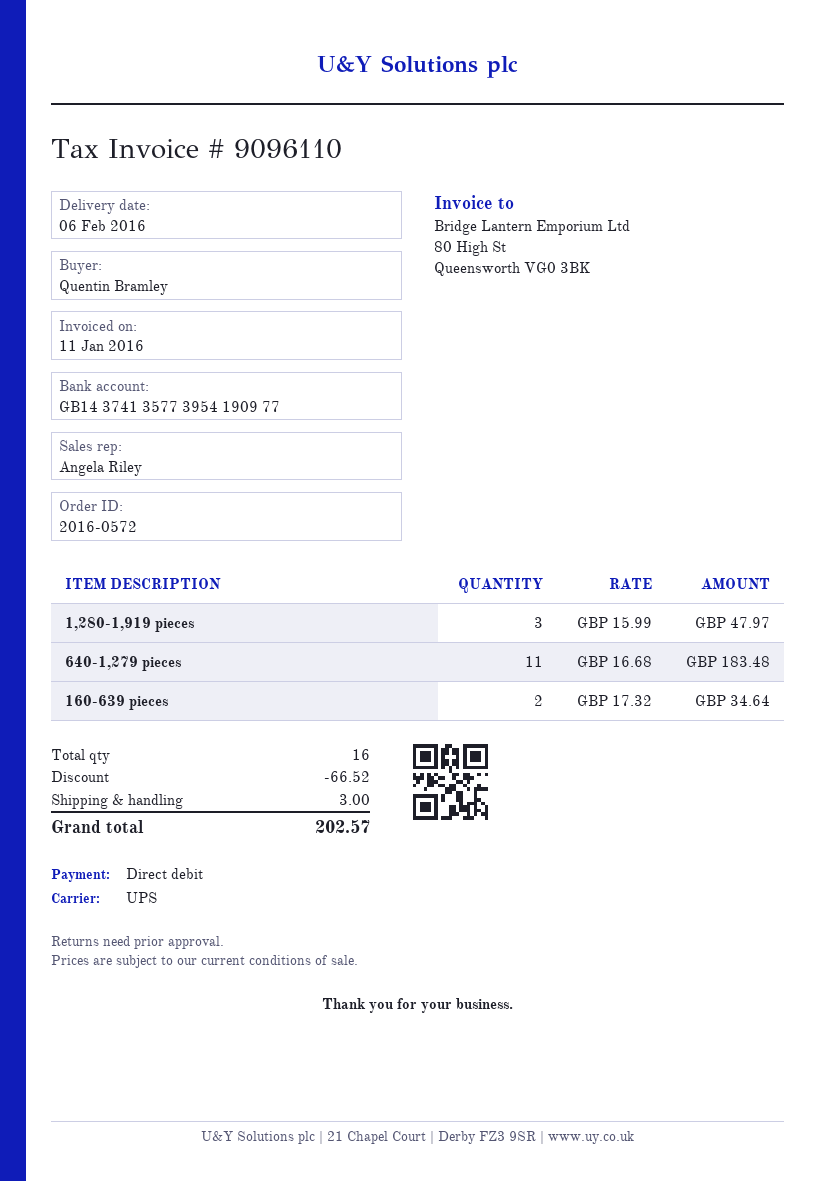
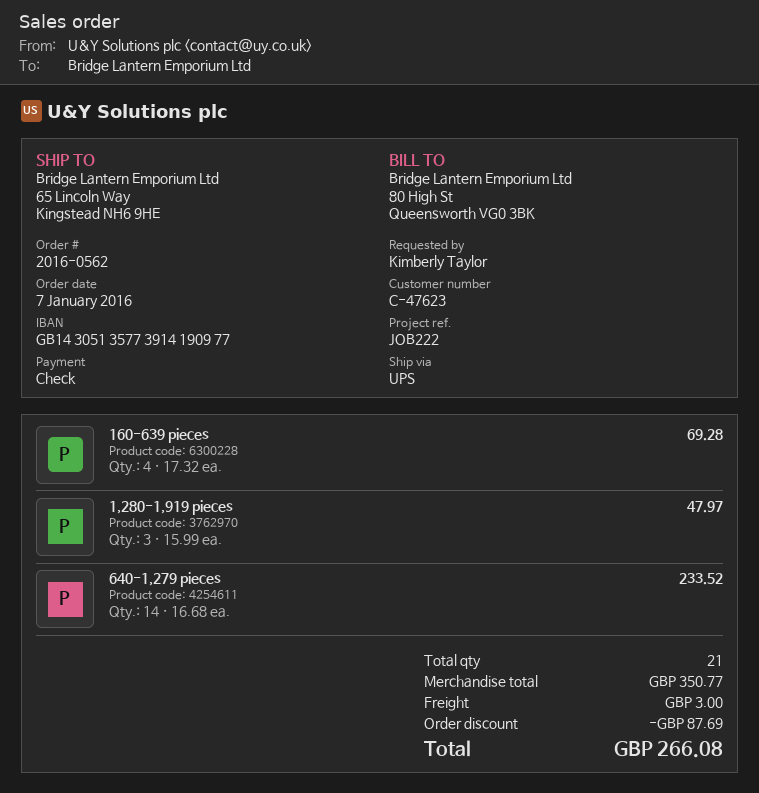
order number: 2016-0572 -> 2016-0562
ordered by: Quentin Bramley -> Kimberly Taylor
payment method: direct debit -> cheque
bank account: GB14374135773954190977 -> GB14305135773914190977
640-1,279 pieces: 11 x 16.68 = 183.48 -> 14 x 16.68 = 233.52
160-639 pieces: 2 x 17.32 = 34.64 -> 4 x 17.32 = 69.28
total quantity: 16 -> 21
discount: 66.52 -> 87.69
total: 202.57 -> 266.08

